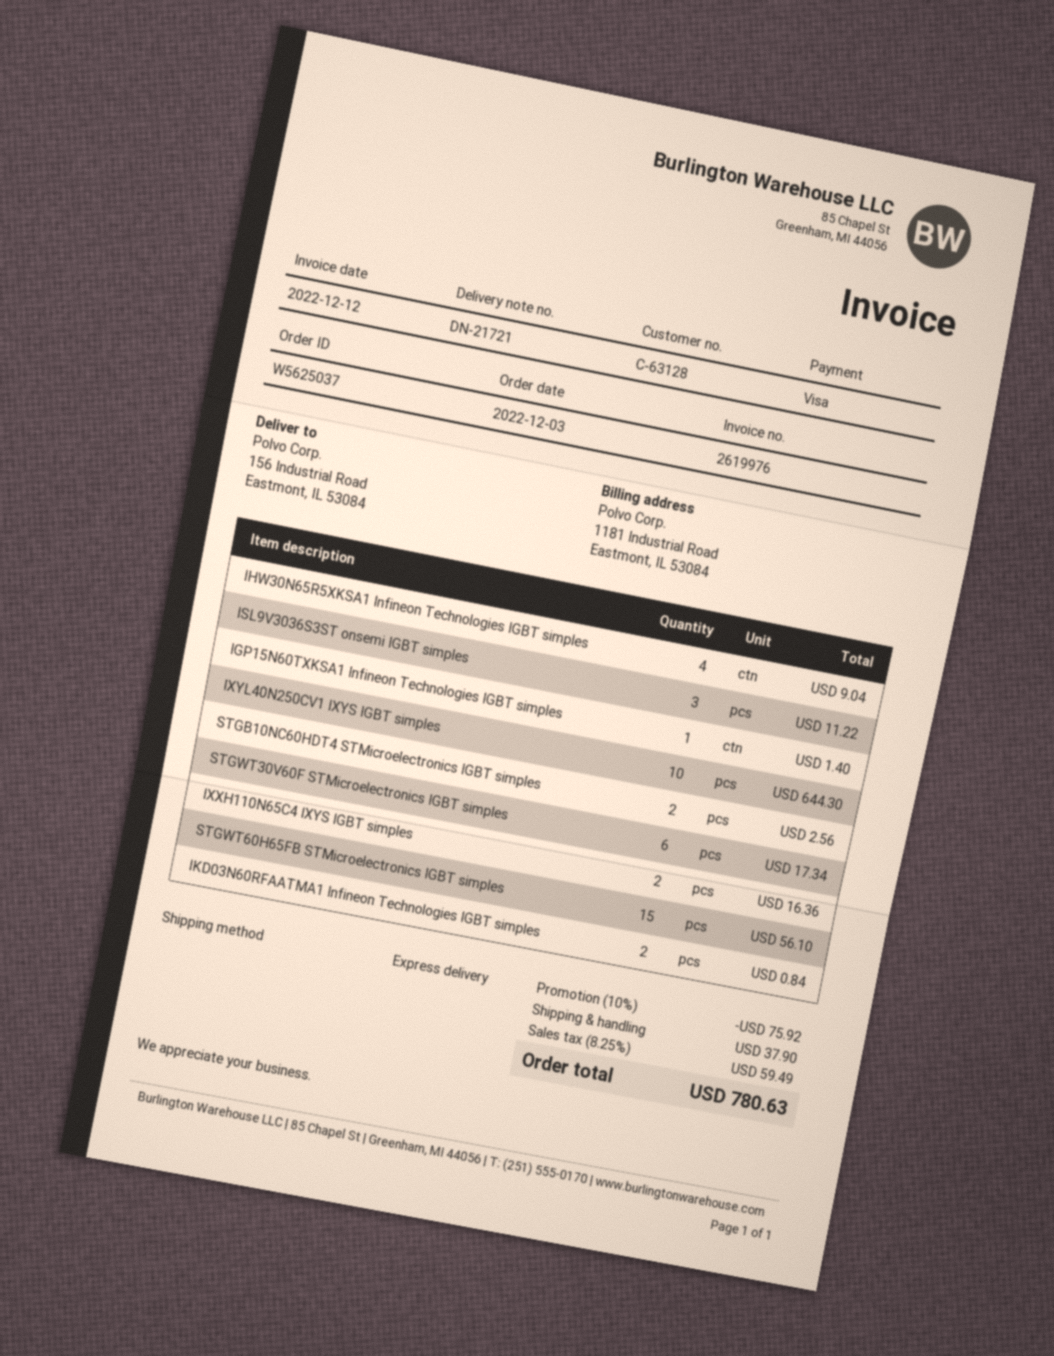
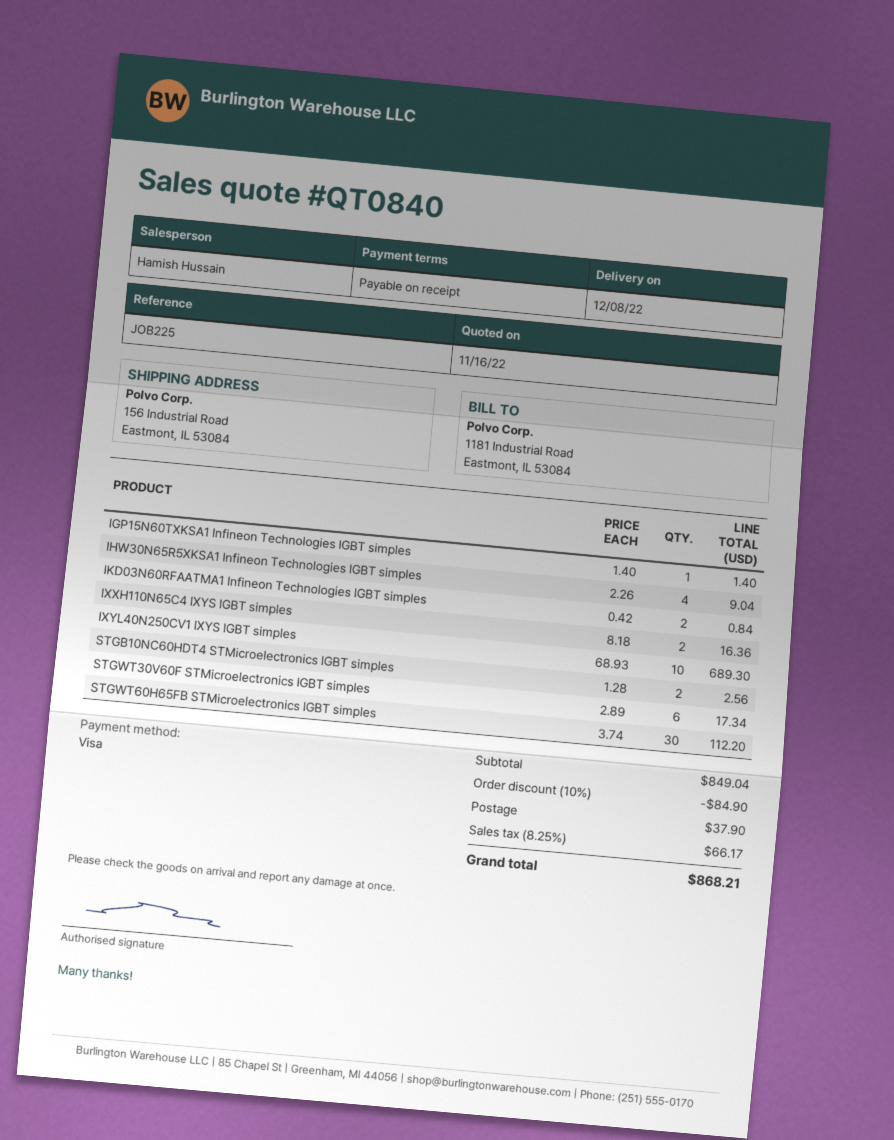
ISL9V3036S3ST onsemi IGBT simples: 3 for 11.22 -> none
IXYL40N250CV1 IXYS IGBT simples: 10 for 644.30 -> 10 for 689.30
STGWT60H65FB STMicroelectronics IGBT simples: 15 for 56.10 -> 30 for 112.20
discount: 10% = 75.92 -> 10% = 84.90
tax: 8.25% = 59.49 -> 8.25% = 66.17
total: 780.63 -> 868.21

